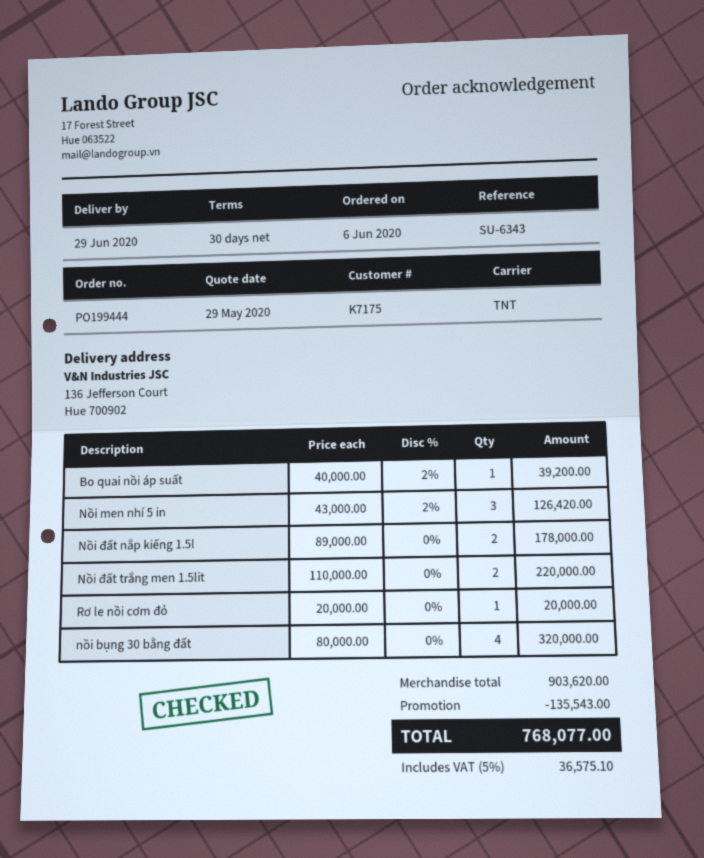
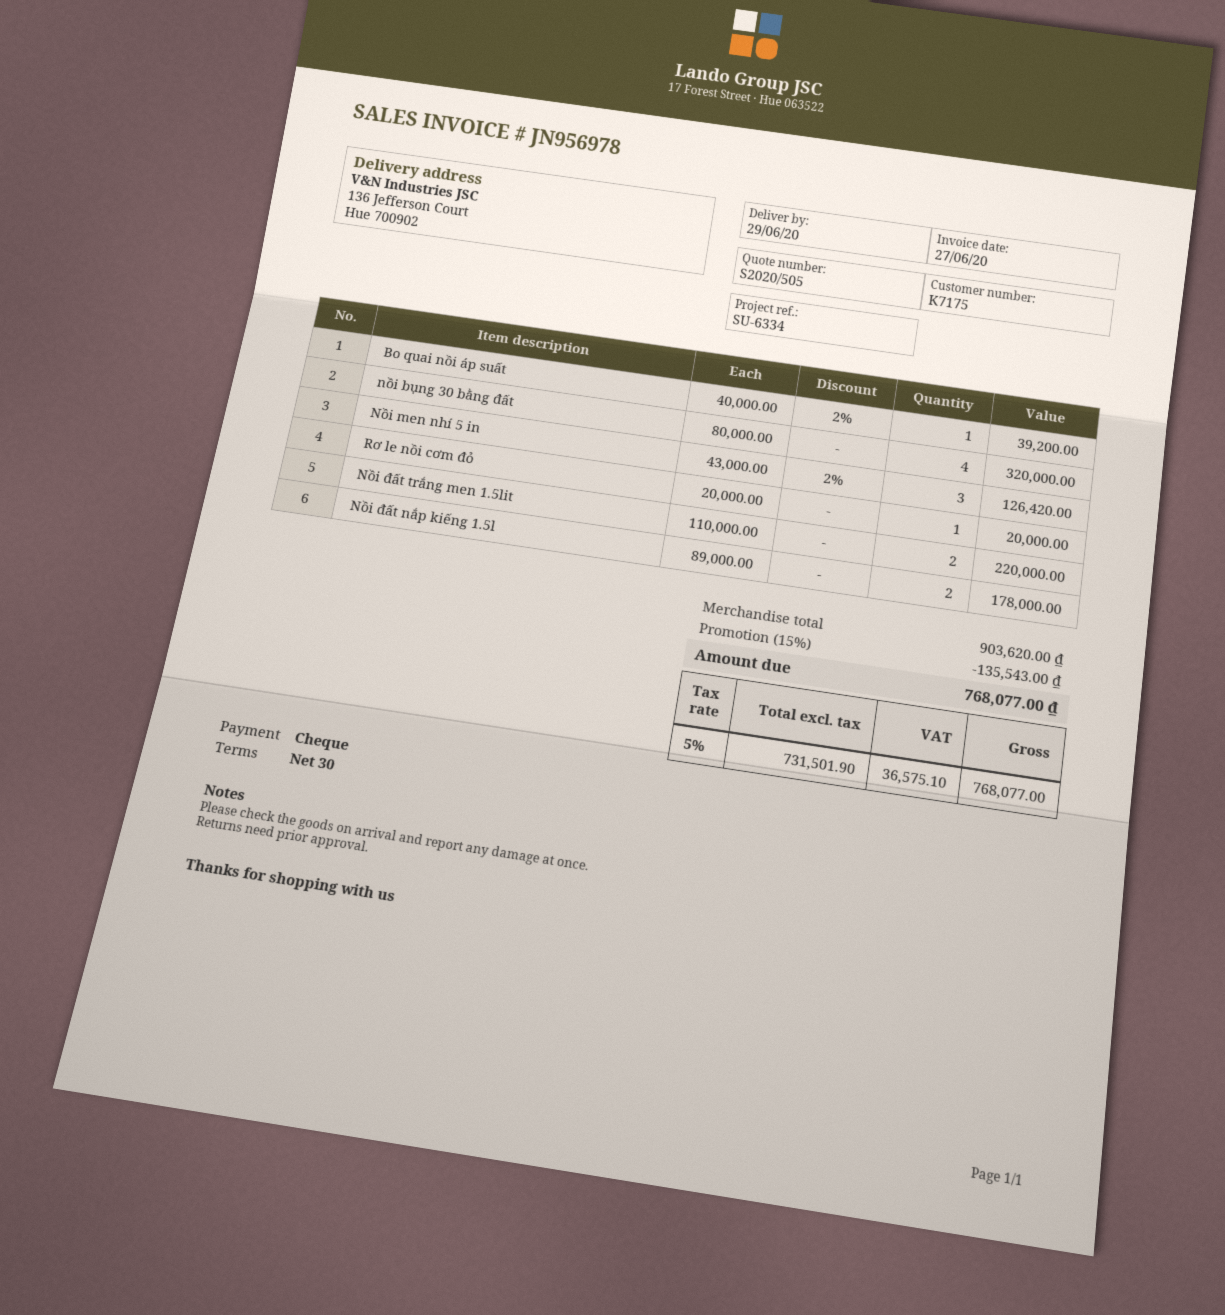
reference: SU-6343 -> SU-6334

